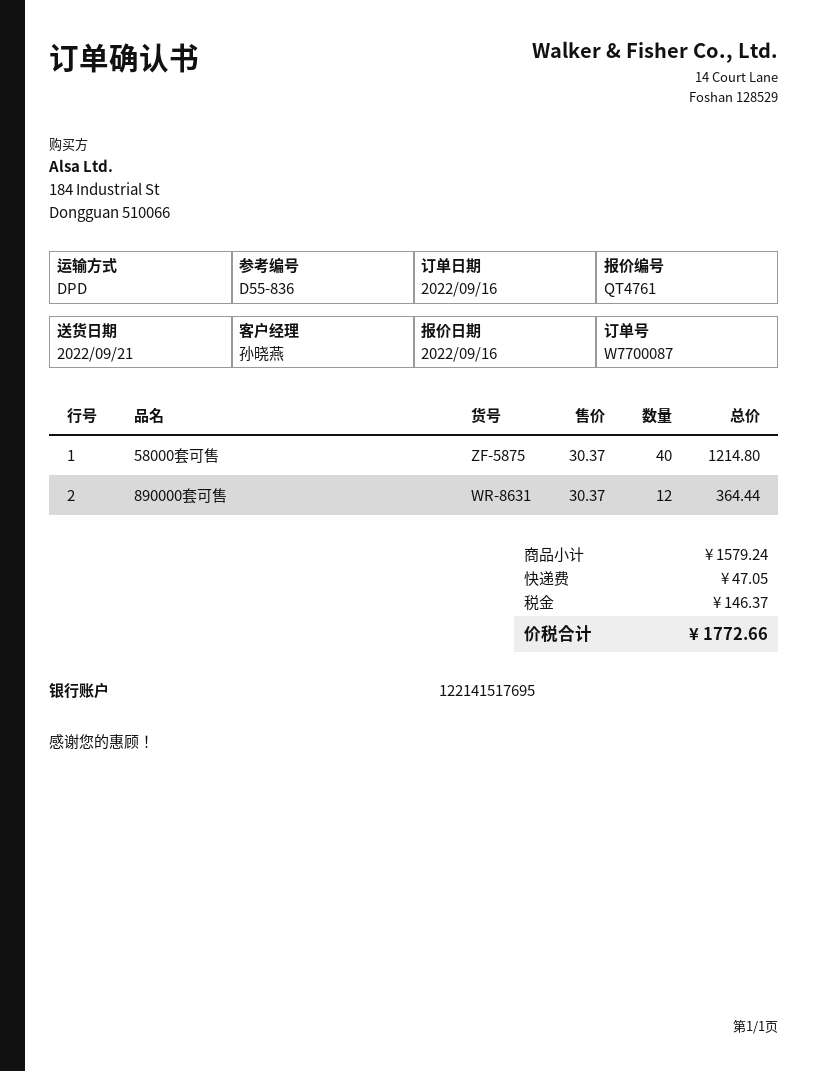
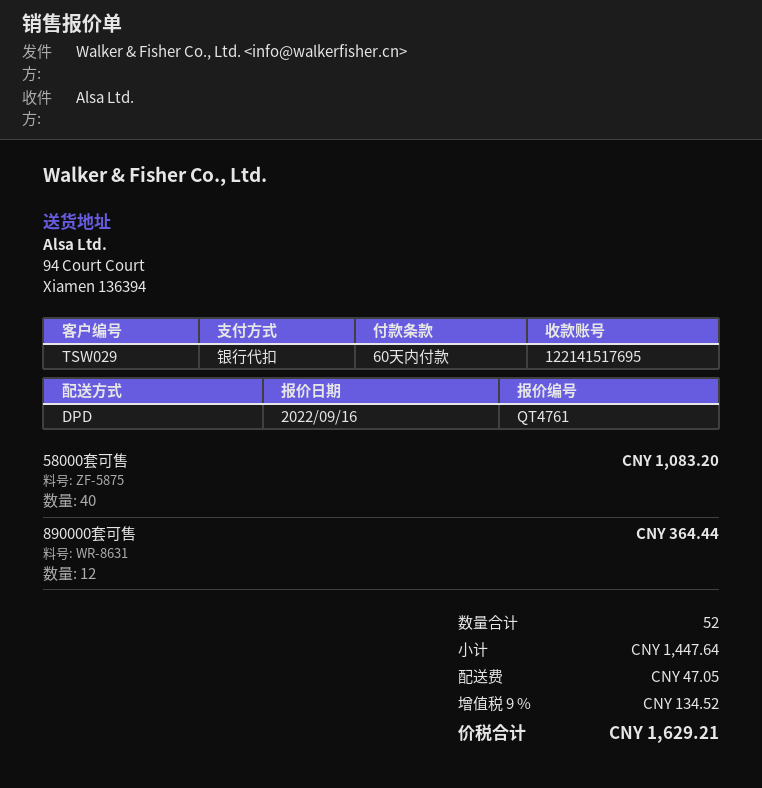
58000套可售: 40 for 1214.80 -> 40 for 1083.20
subtotal: 1579.24 -> 1447.64
tax: 146.37 -> 134.52
total: 1772.66 -> 1629.21

